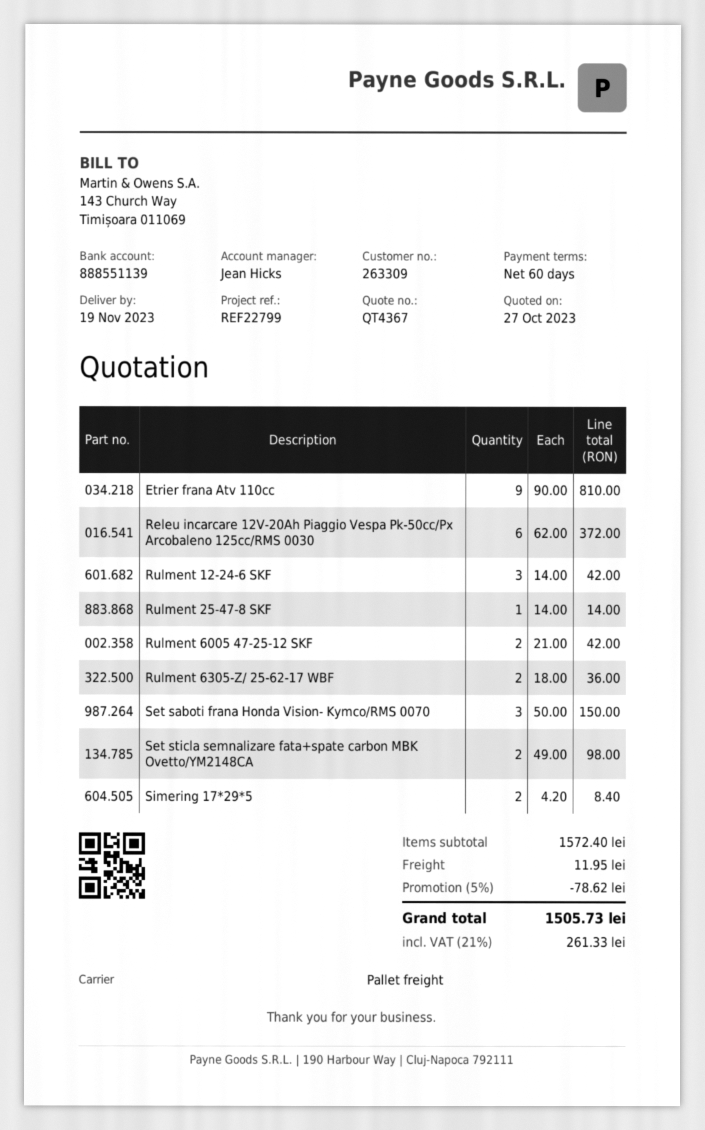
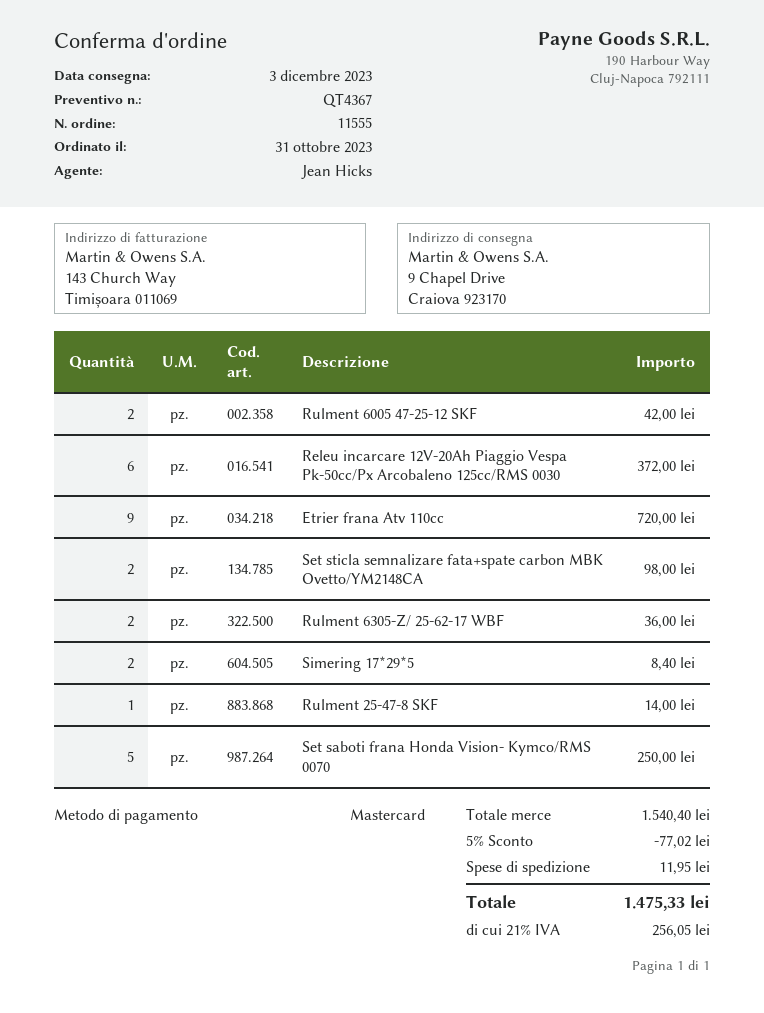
delivery date: 2023-11-19 -> 2023-12-03
Etrier frana Atv 110cc: 9 for 810.00 -> 9 for 720.00
Rulment 12-24-6 SKF: 3 for 42.00 -> none
Set saboti frana Honda Vision- Kymco/RMS 0070: 3 for 150.00 -> 5 for 250.00
subtotal: 1572.40 -> 1540.40
discount: 5% = 78.62 -> 5% = 77.02
tax: 21% = 261.33 -> 21% = 256.05
total: 1505.73 -> 1475.33

